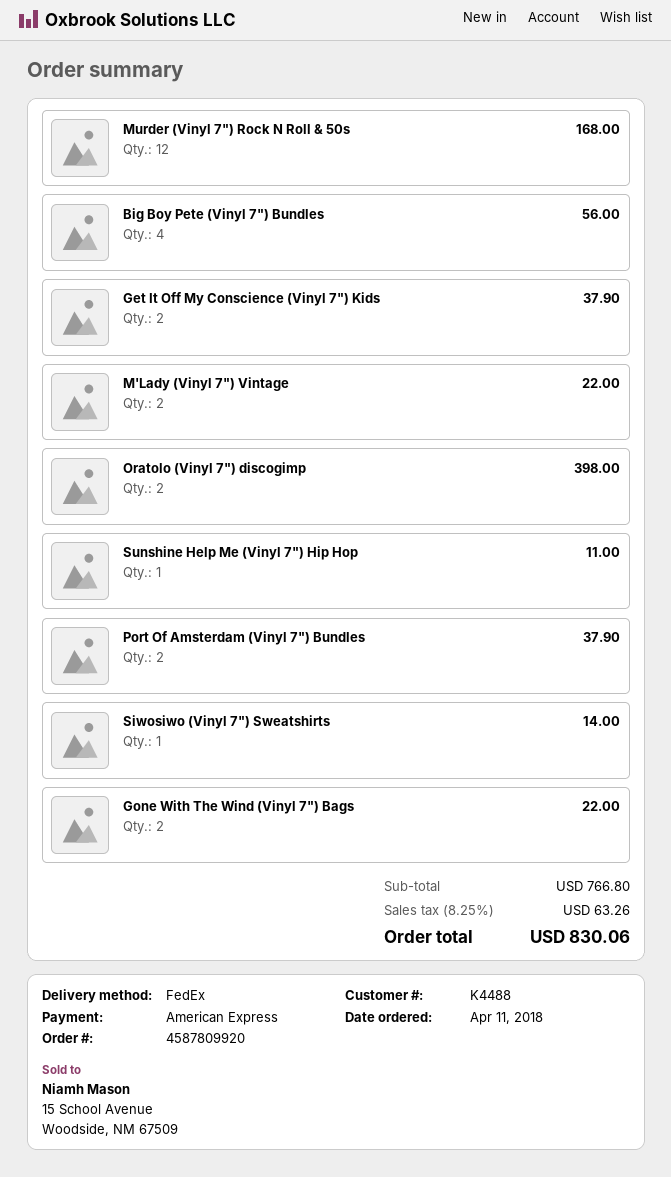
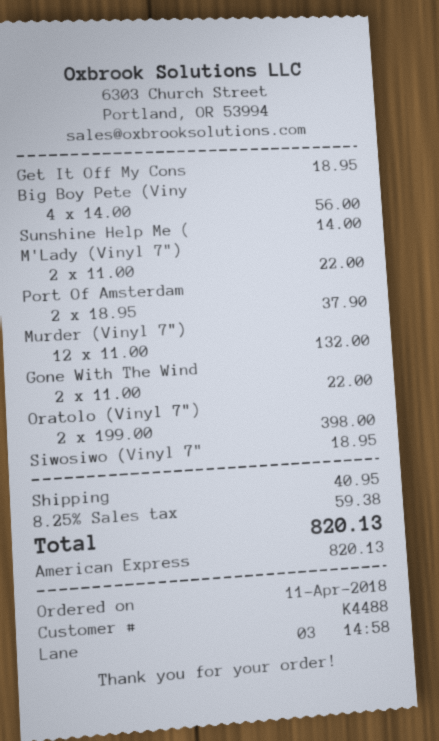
Murder (Vinyl 7") Rock N Roll & 50s: 12 for 168.00 -> 12 for 132.00
Get It Off My Conscience (Vinyl 7") Kids: 2 for 37.90 -> 1 for 18.95
Sunshine Help Me (Vinyl 7") Hip Hop: 1 for 11.00 -> 1 for 14.00
Siwosiwo (Vinyl 7") Sweatshirts: 1 for 14.00 -> 1 for 18.95
shipping: none -> 40.95
tax: 8.25% = 63.26 -> 8.25% = 59.38
total: 830.06 -> 820.13

